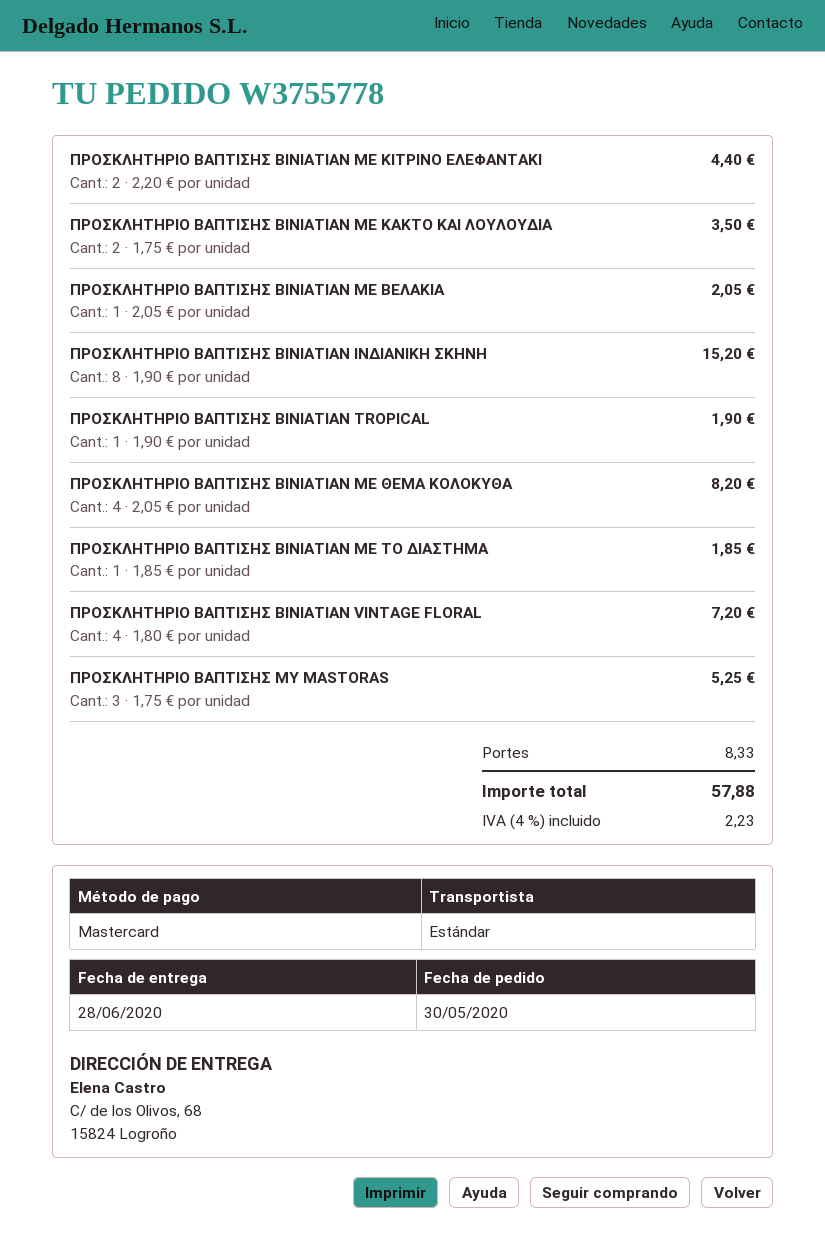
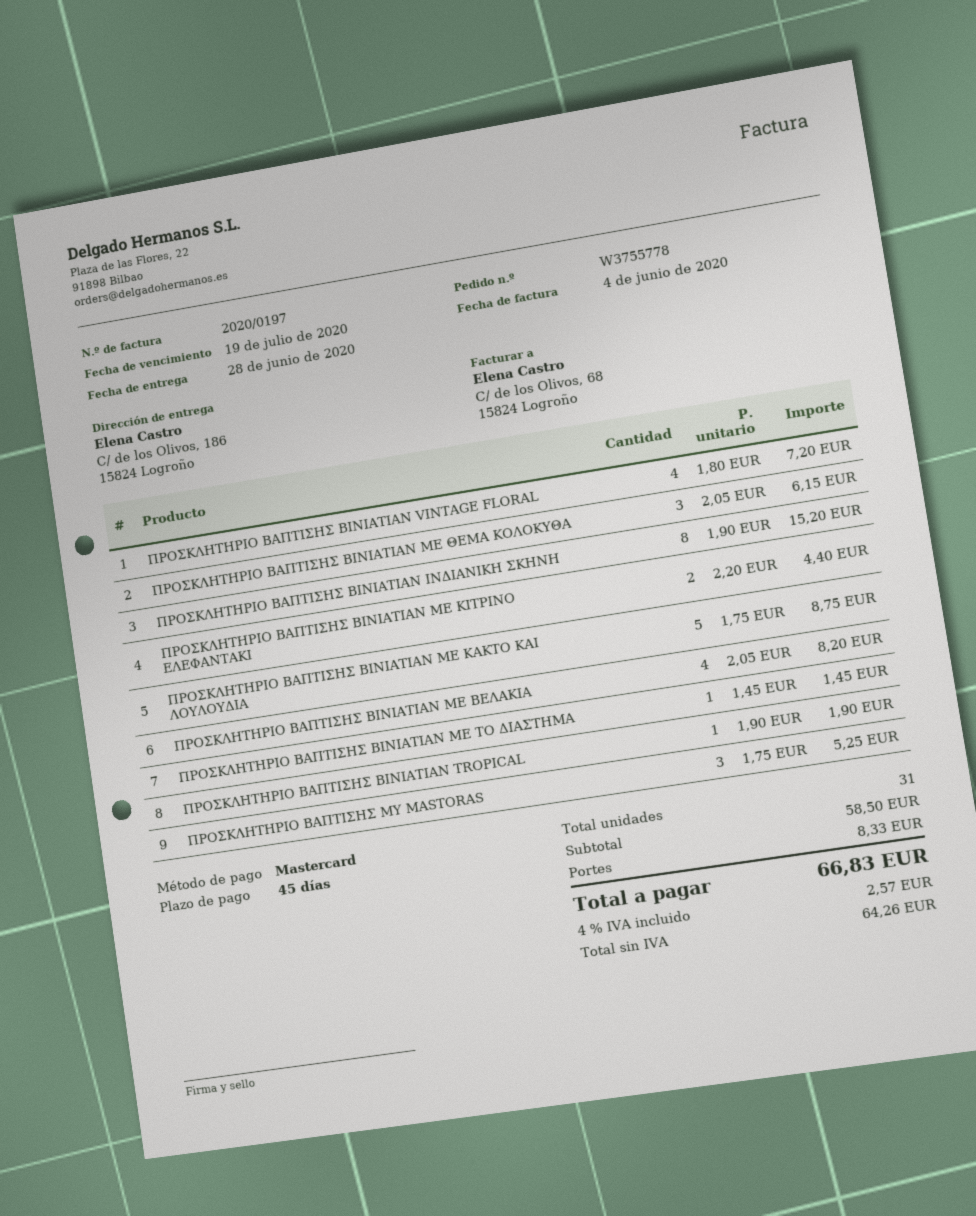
ship to: C/ de los Olivos, 68, 15824 Logroño -> C/ de los Olivos, 186, 15824 Logroño
ΠΡΟΣΚΛΗΤΗΡΙΟ ΒΑΠΤΙΣΗΣ BINIATIAN ΜΕ ΚΑΚΤΟ ΚΑΙ ΛΟΥΛΟΥΔΙΑ: 2 x 1.75 = 3.50 -> 5 x 1.75 = 8.75
ΠΡΟΣΚΛΗΤΗΡΙΟ ΒΑΠΤΙΣΗΣ BINIATIAN ΜΕ ΒΕΛΑΚΙΑ: 1 x 2.05 = 2.05 -> 4 x 2.05 = 8.20
ΠΡΟΣΚΛΗΤΗΡΙΟ ΒΑΠΤΙΣΗΣ BINIATIAN ΜΕ ΘΕΜΑ ΚΟΛΟΚΥΘΑ: 4 x 2.05 = 8.20 -> 3 x 2.05 = 6.15
ΠΡΟΣΚΛΗΤΗΡΙΟ ΒΑΠΤΙΣΗΣ BINIATIAN ΜΕ ΤΟ ΔΙΑΣΤΗΜΑ: 1 x 1.85 = 1.85 -> 1 x 1.45 = 1.45
tax: 4% = 2.23 -> 4% = 2.57
total: 57.88 -> 66.83

